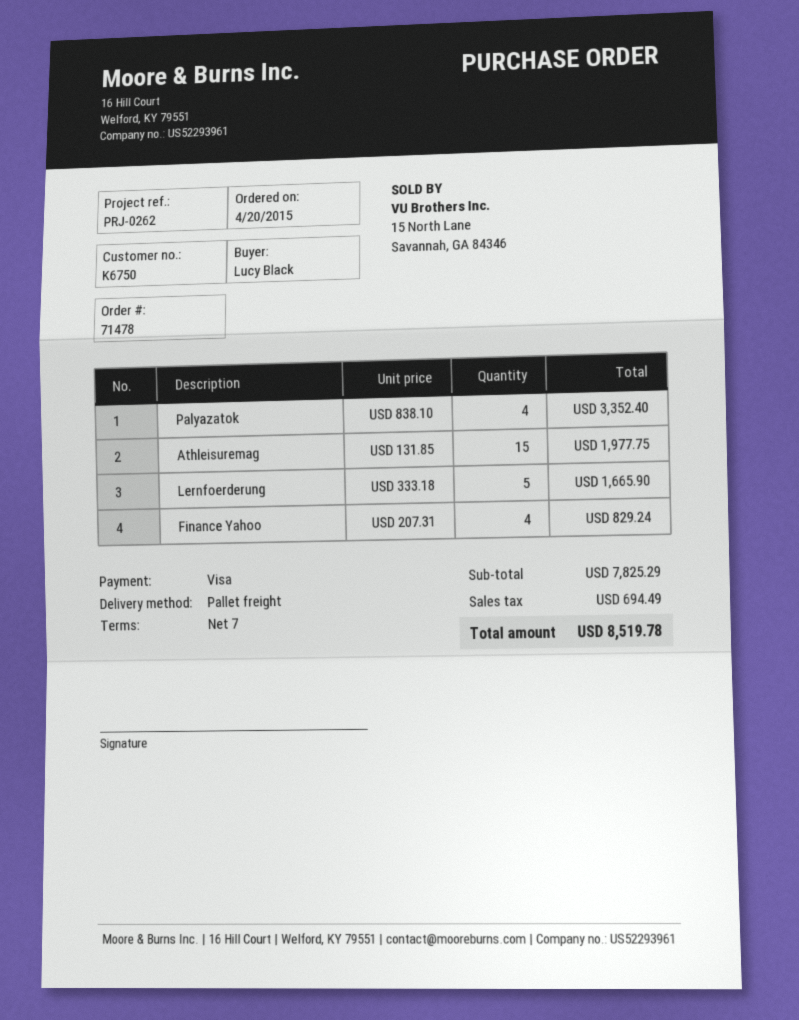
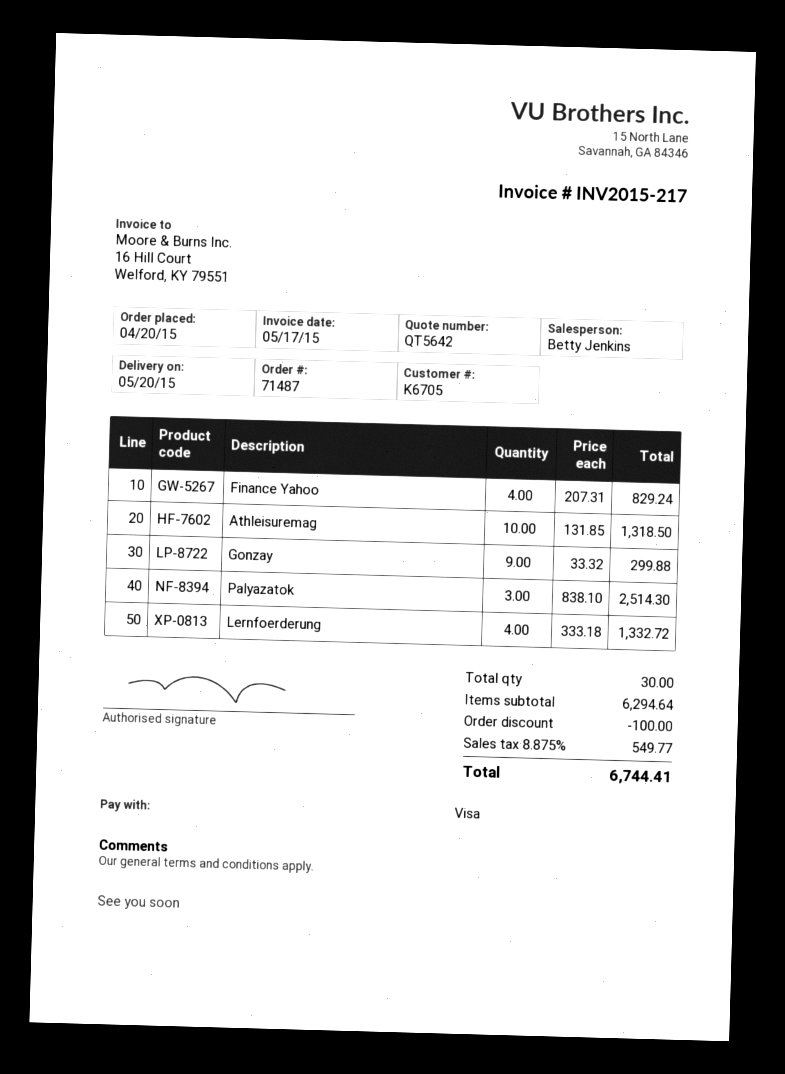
order number: 71478 -> 71487
customer number: K6750 -> K6705
Palyazatok: 4 x 838.10 = 3352.40 -> 3 x 838.10 = 2514.30
Athleisuremag: 15 x 131.85 = 1977.75 -> 10 x 131.85 = 1318.50
Lernfoerderung: 5 x 333.18 = 1665.90 -> 4 x 333.18 = 1332.72
Gonzay: none -> 9 x 33.32 = 299.88
subtotal: 7825.29 -> 6294.64
discount: none -> 100.00
tax: 694.49 -> 549.77
total: 8519.78 -> 6744.41

